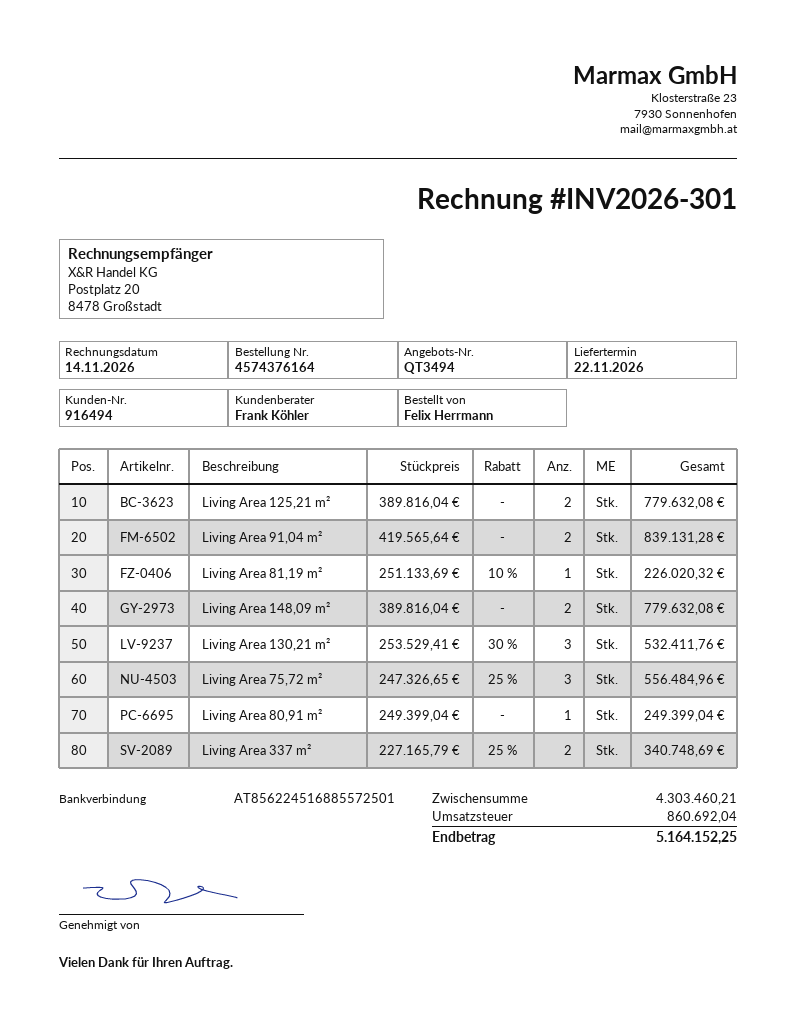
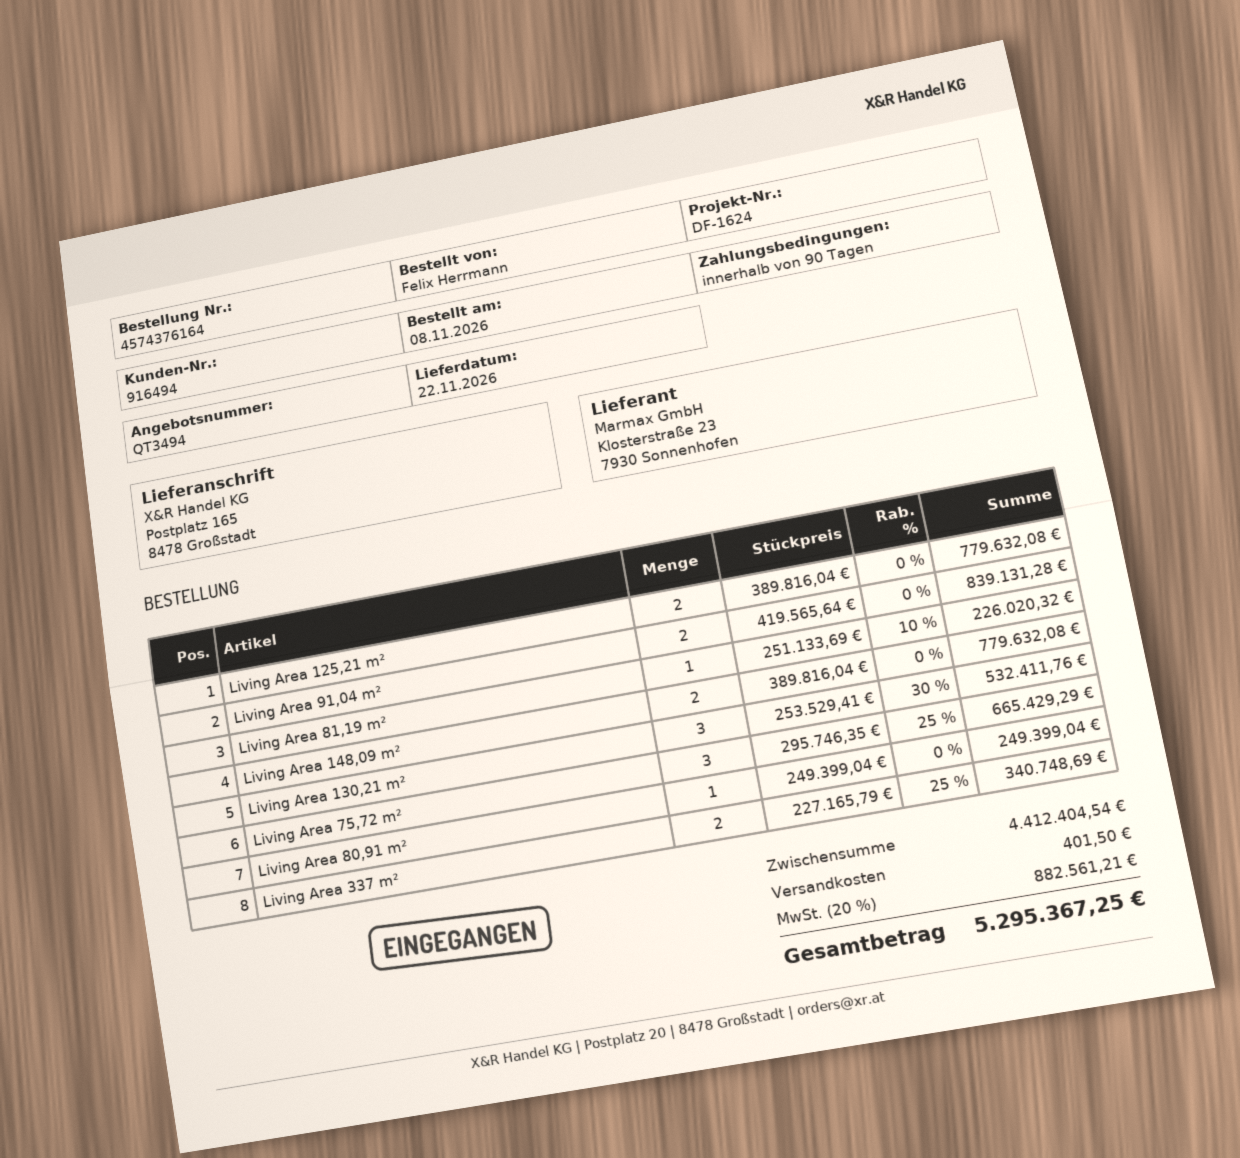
Living Area 75,72 m²: 3 x 247326.65 - 25% = 556484.96 -> 3 x 295746.35 - 25% = 665429.29
subtotal: 4303460.21 -> 4412404.54
shipping: none -> 401.50
tax: 860692.04 -> 882561.21
total: 5164152.25 -> 5295367.25

